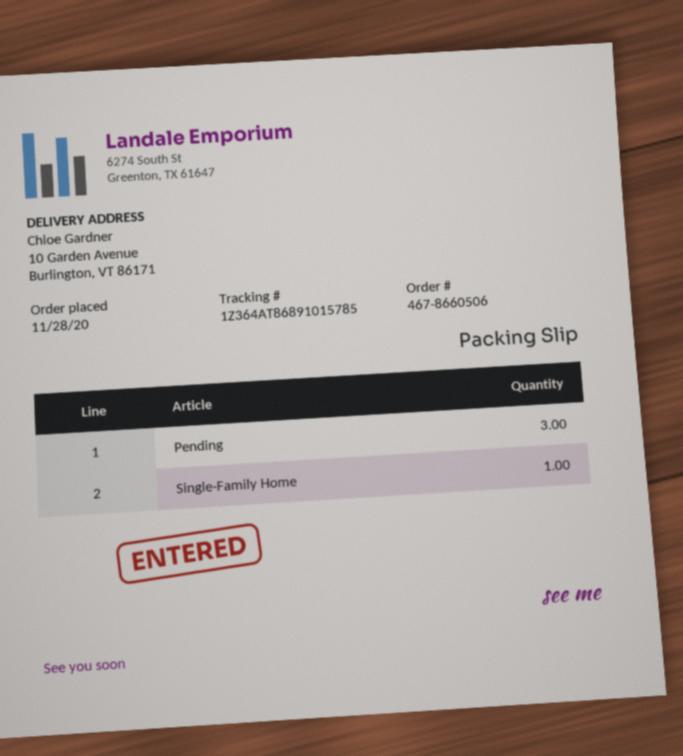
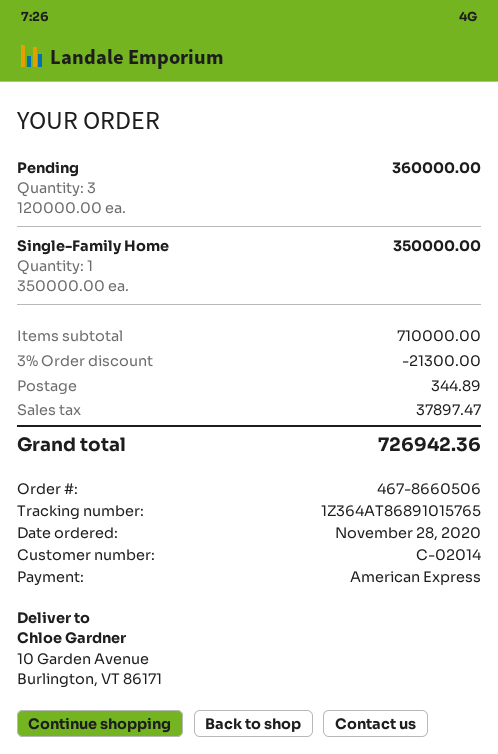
tracking number: 1Z364AT86891015785 -> 1Z364AT86891015765

